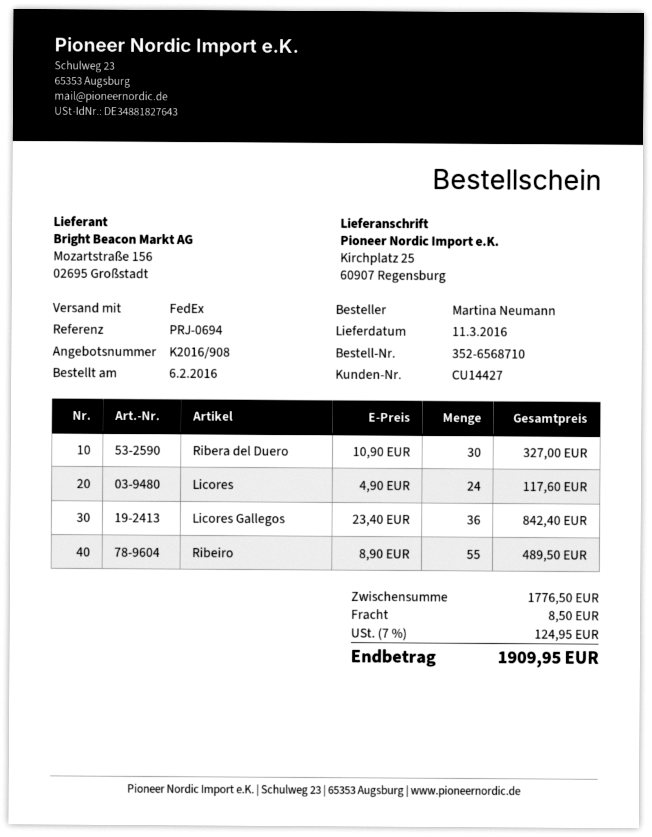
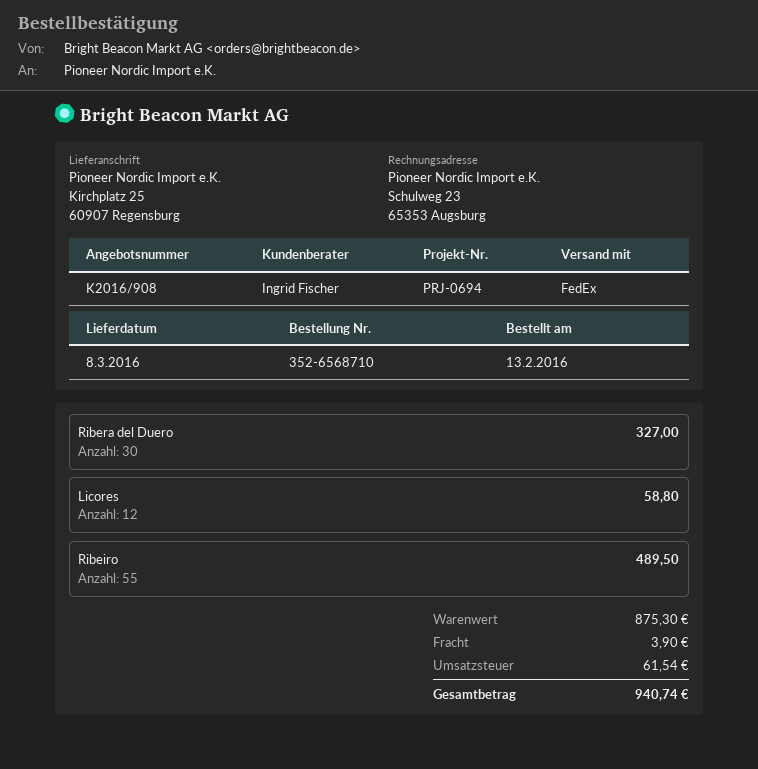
order date: 2016-02-06 -> 2016-02-13
delivery date: 2016-03-11 -> 2016-03-08
Licores: 24 for 117.60 -> 12 for 58.80
Licores Gallegos: 36 for 842.40 -> none
subtotal: 1776.50 -> 875.30
shipping: 8.50 -> 3.90
tax: 124.95 -> 61.54
total: 1909.95 -> 940.74

